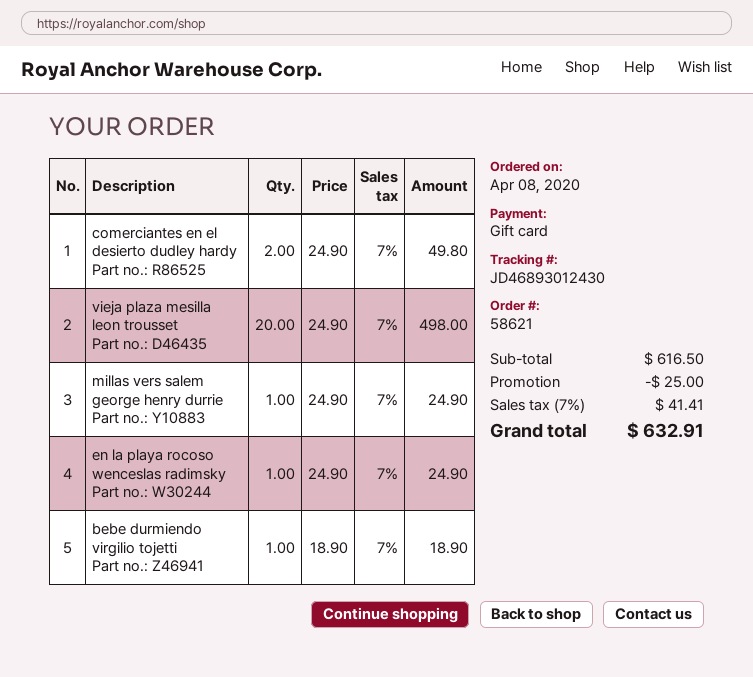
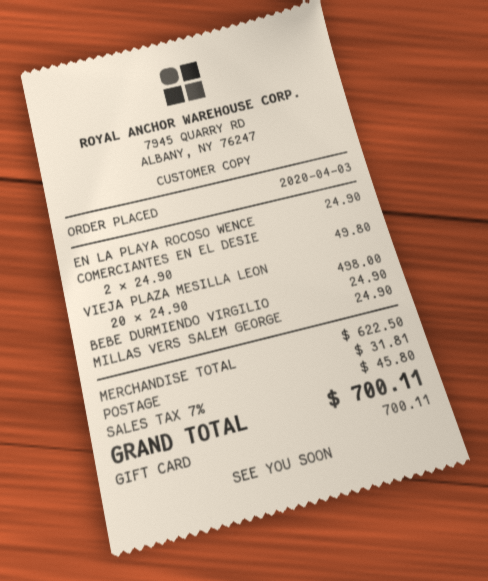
order date: 2020-04-08 -> 2020-04-03
bebe durmiendo virgilio tojetti: 1 x 18.90 = 18.90 -> 1 x 24.90 = 24.90
subtotal: 616.50 -> 622.50
discount: 25.00 -> none
shipping: none -> 31.81
tax: 7% = 41.41 -> 7% = 45.80
total: 632.91 -> 700.11

